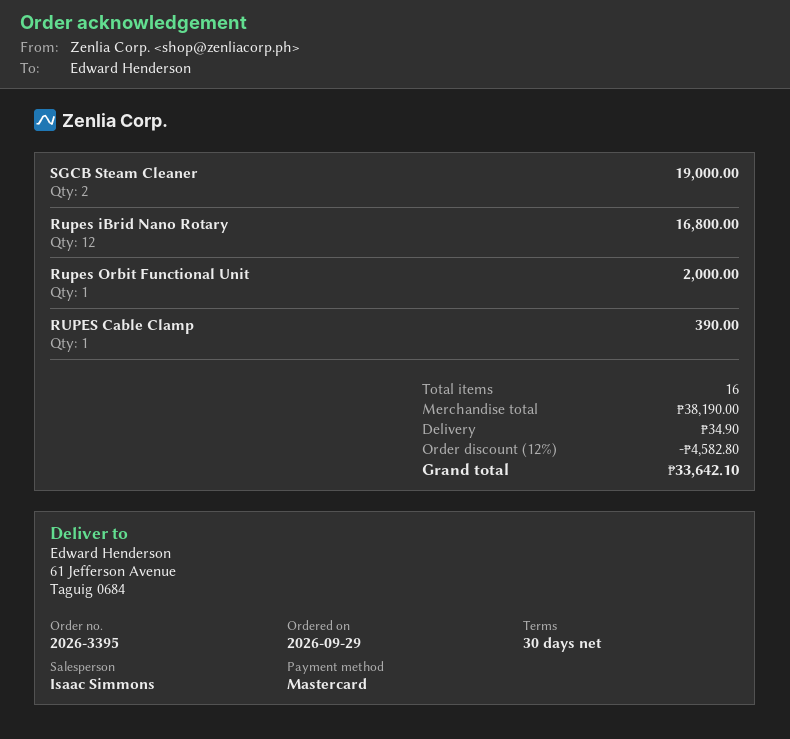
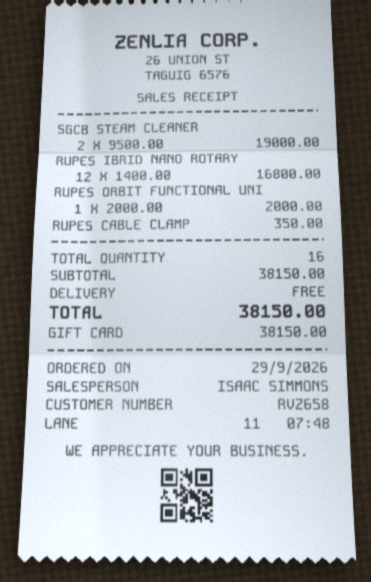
payment method: Mastercard -> gift card
RUPES Cable Clamp: 1 for 390.00 -> 1 for 350.00
subtotal: 38190.00 -> 38150.00
discount: 12% = 4582.80 -> none
shipping: 34.90 -> 0.00
total: 33642.10 -> 38150.00

